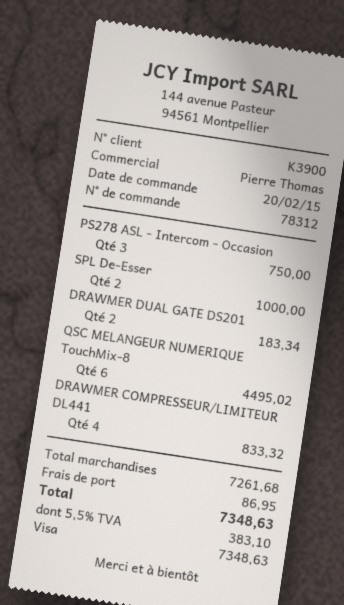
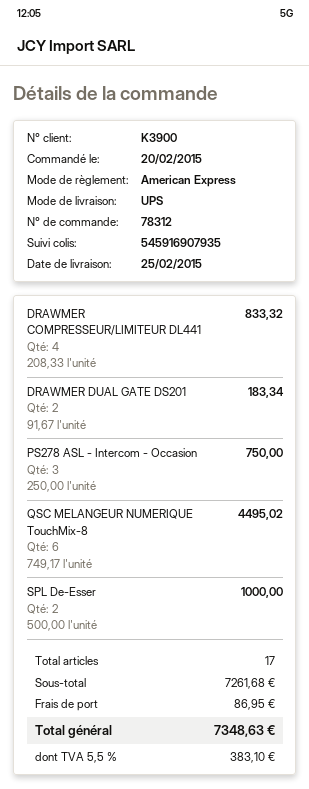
payment method: Visa -> American Express

